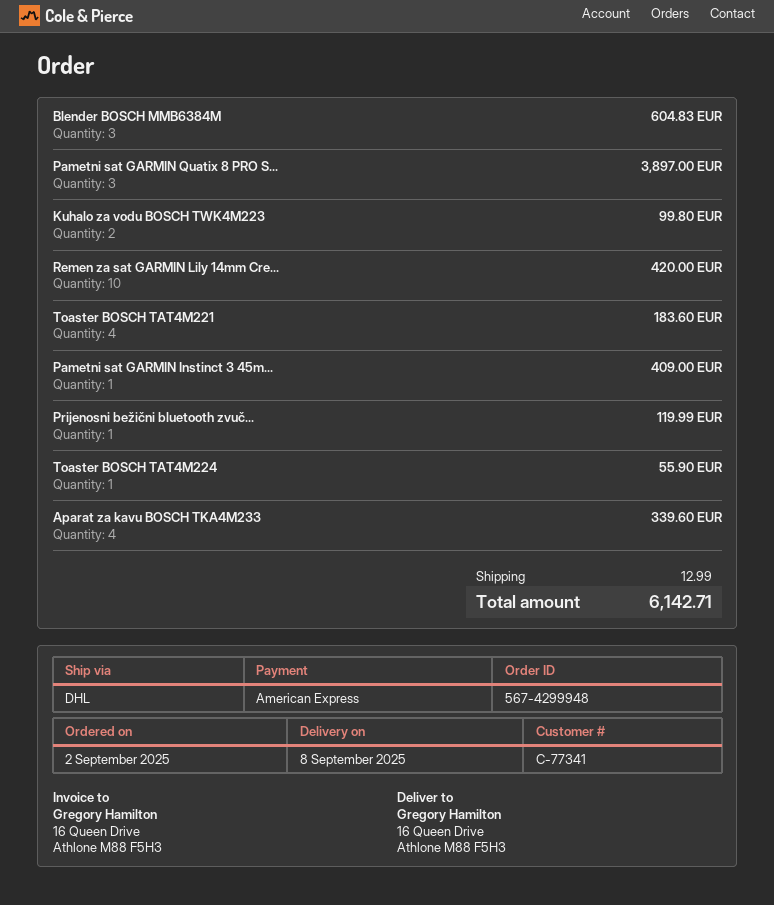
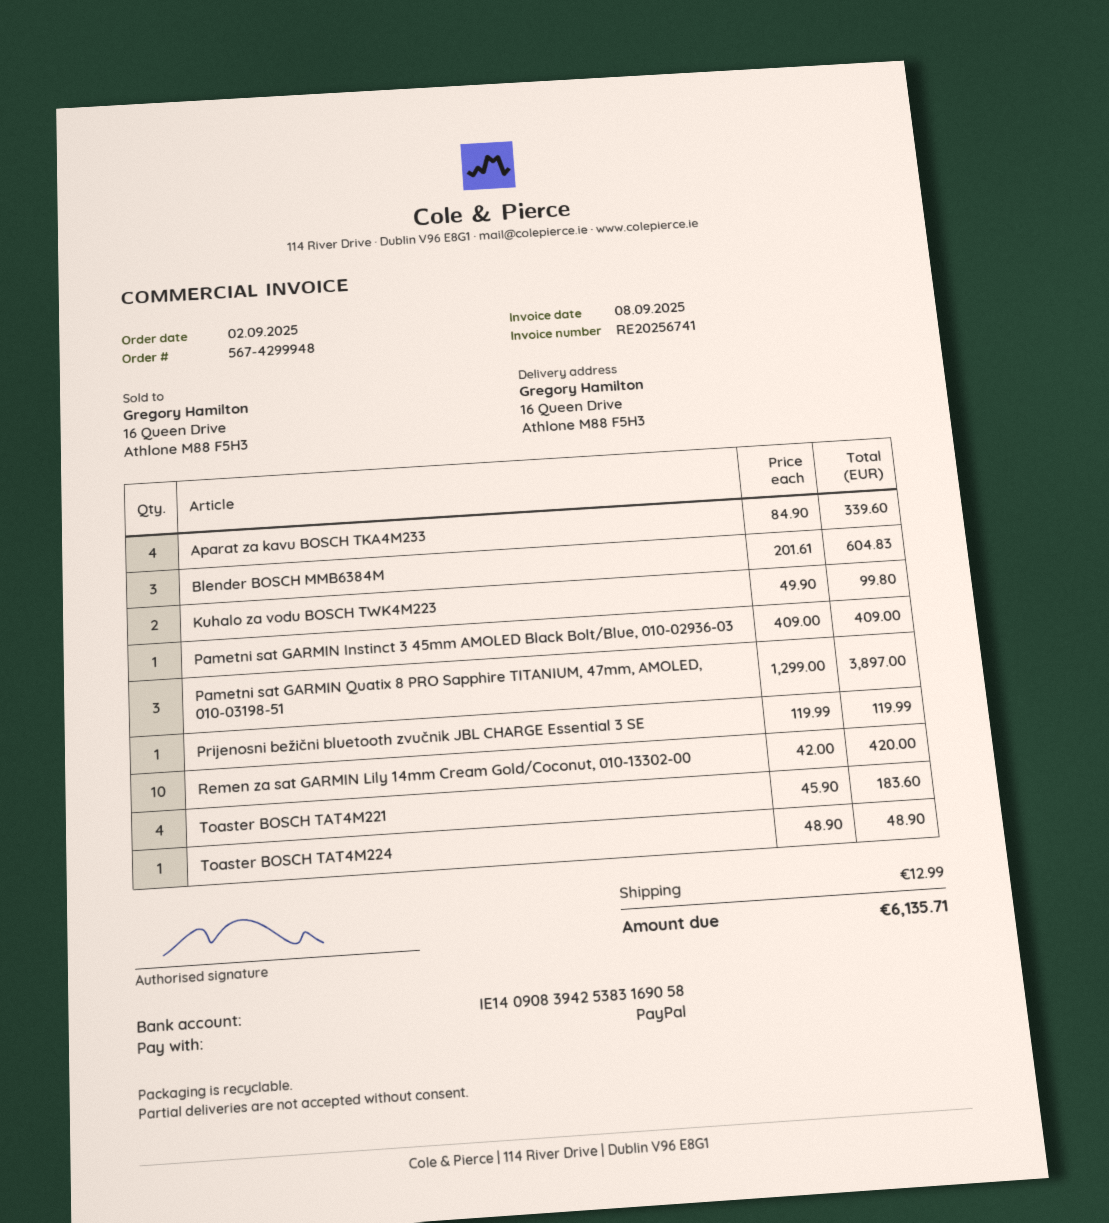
payment method: American Express -> PayPal
Toaster BOSCH TAT4M224: 1 for 55.90 -> 1 for 48.90
total: 6142.71 -> 6135.71

